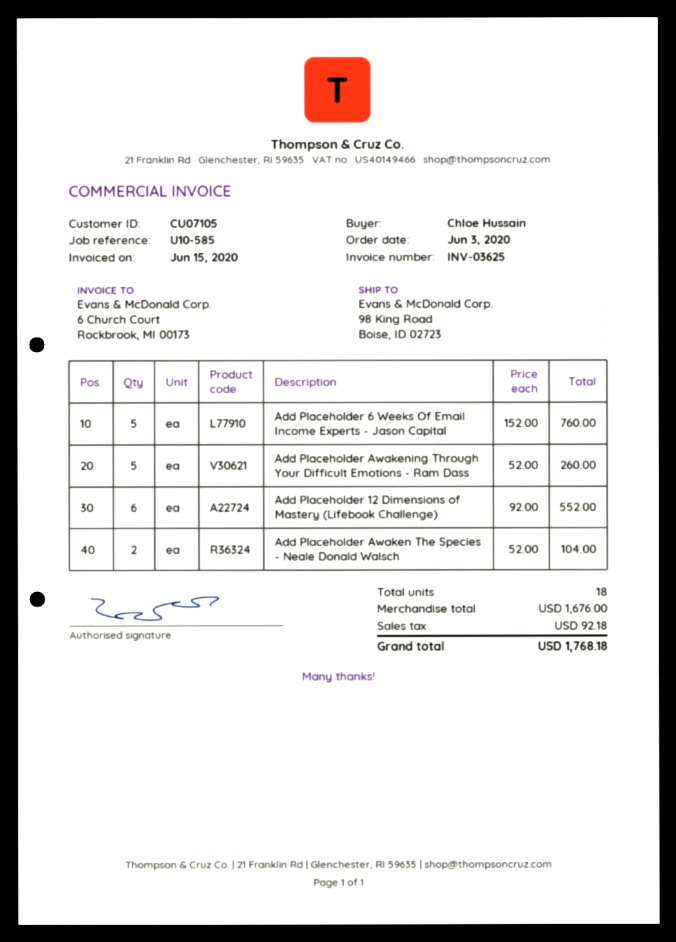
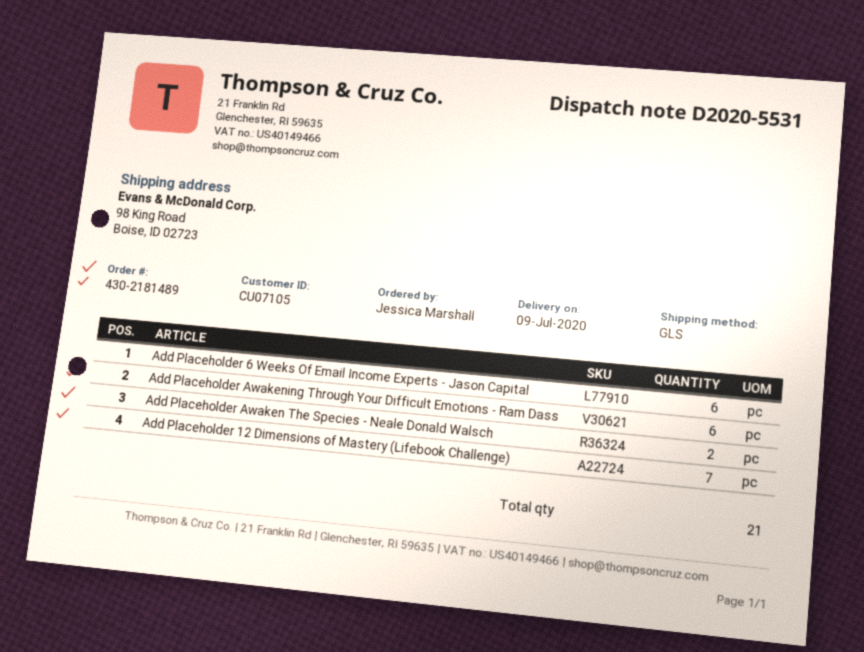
ordered by: Chloe Hussain -> Jessica Marshall
Add Placeholder 6 Weeks Of Email Income Experts - Jason Capital: 5 -> 6
Add Placeholder Awakening Through Your Difficult Emotions - Ram Dass: 5 -> 6
Add Placeholder 12 Dimensions of Mastery (Lifebook Challenge): 6 -> 7
total quantity: 18 -> 21

